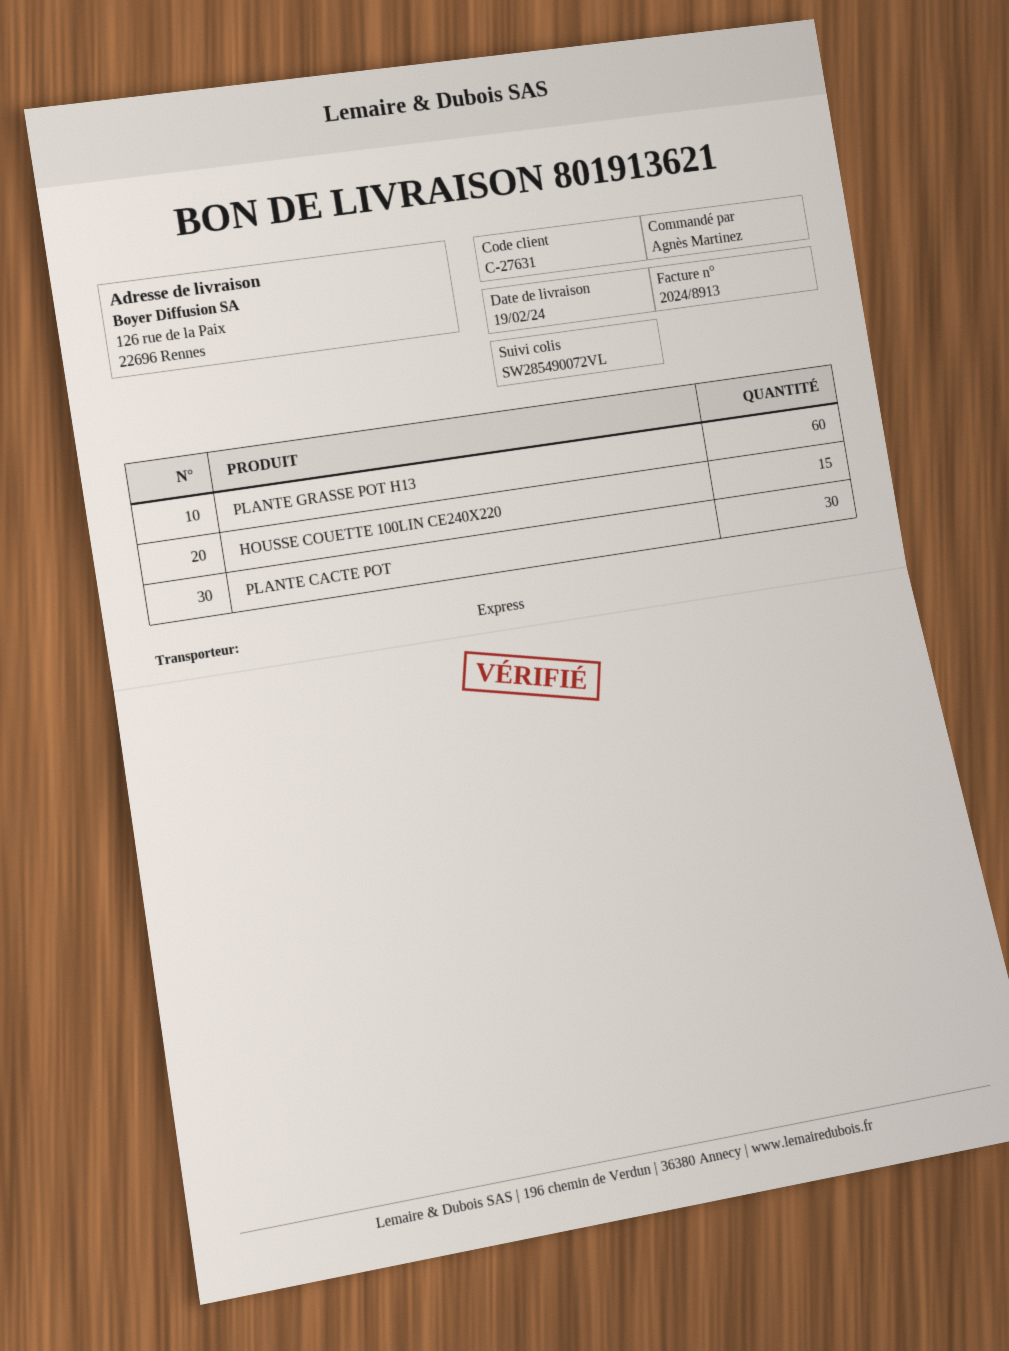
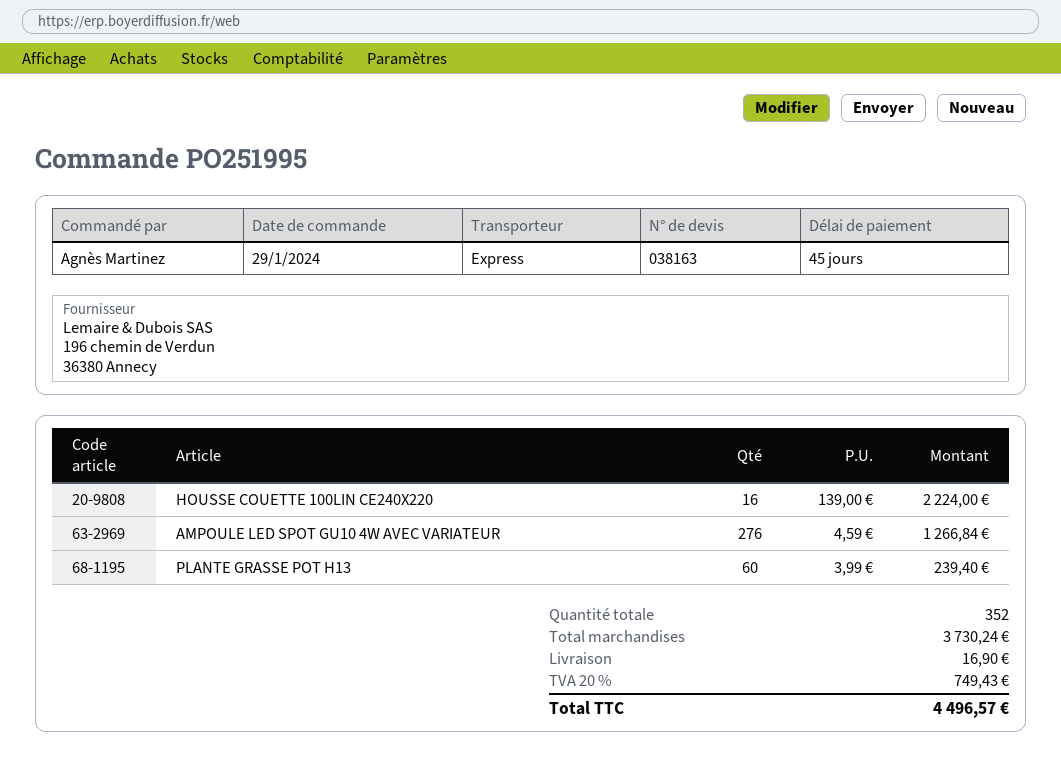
HOUSSE COUETTE 100LIN CE240X220: 15 -> 16
PLANTE CACTE POT: 30 -> none
AMPOULE LED SPOT GU10 4W AVEC VARIATEUR: none -> 276

